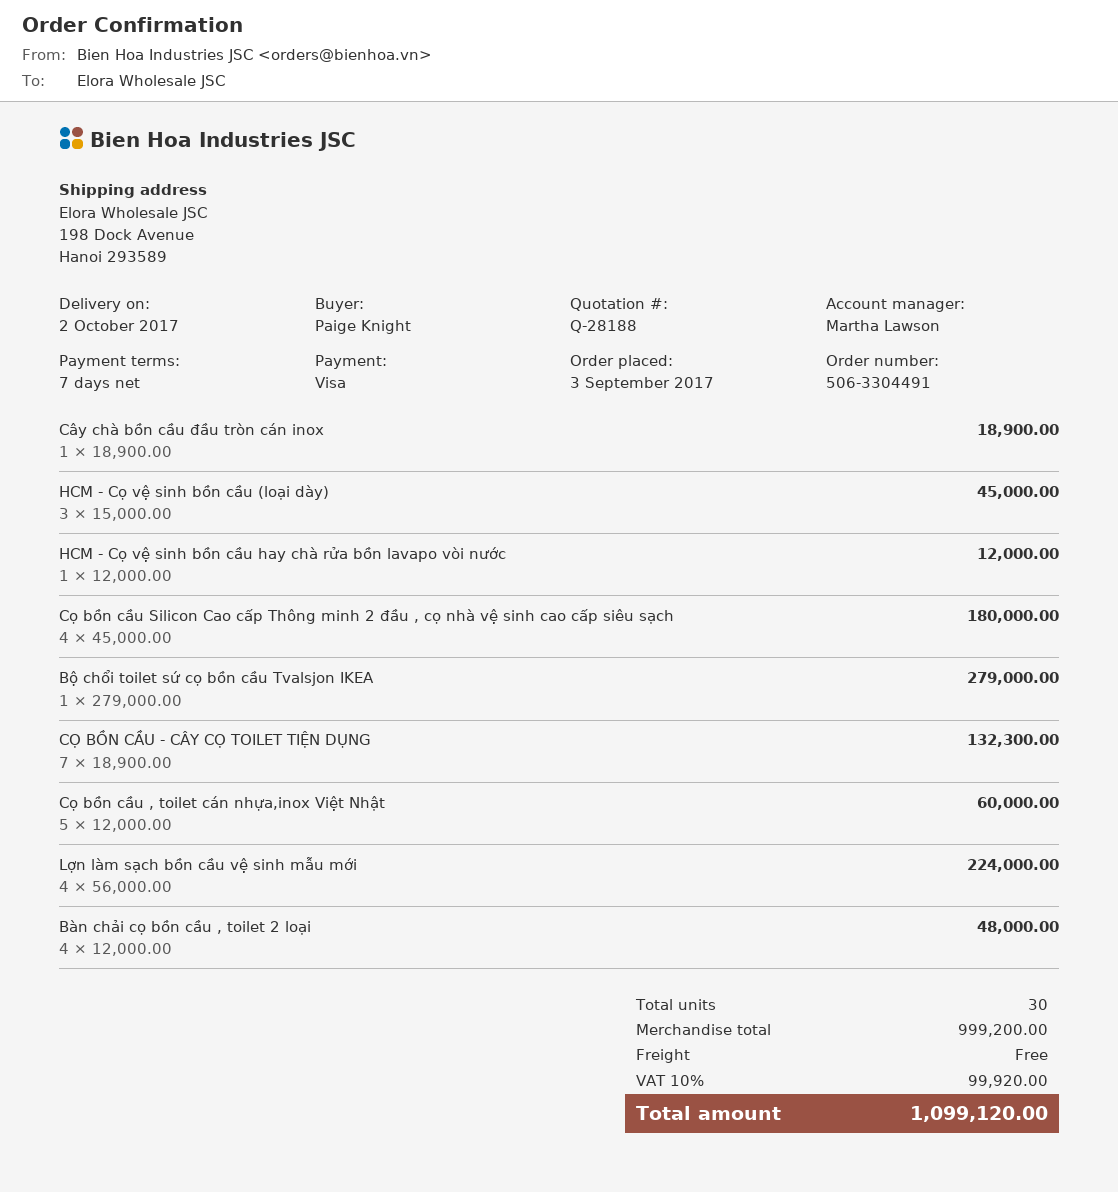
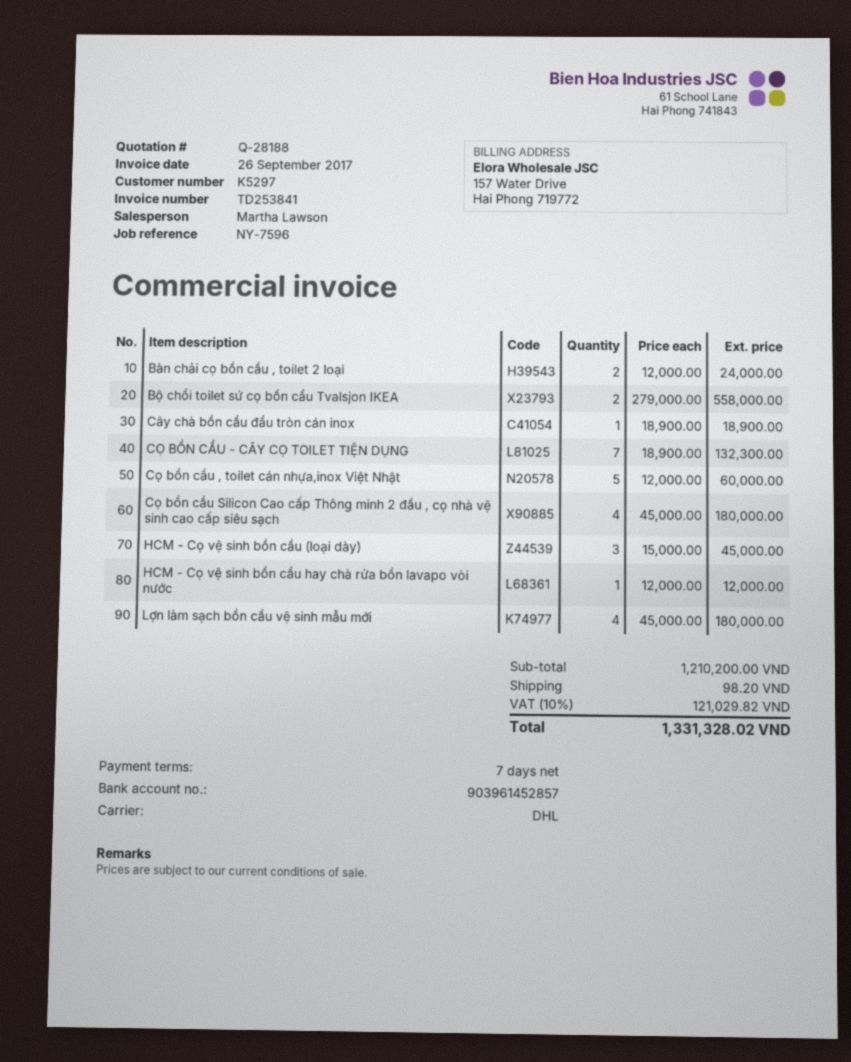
Bộ chổi toilet sứ cọ bồn cầu Tvalsjon IKEA: 1 x 279000.00 = 279000.00 -> 2 x 279000.00 = 558000.00
Lợn làm sạch bồn cầu vệ sinh mẫu mới: 4 x 56000.00 = 224000.00 -> 4 x 45000.00 = 180000.00
Bàn chải cọ bồn cầu , toilet 2 loại: 4 x 12000.00 = 48000.00 -> 2 x 12000.00 = 24000.00
subtotal: 999200.00 -> 1210200.00
shipping: 0.00 -> 98.20
tax: 10% = 99920.00 -> 10% = 121029.82
total: 1099120.00 -> 1331328.02

